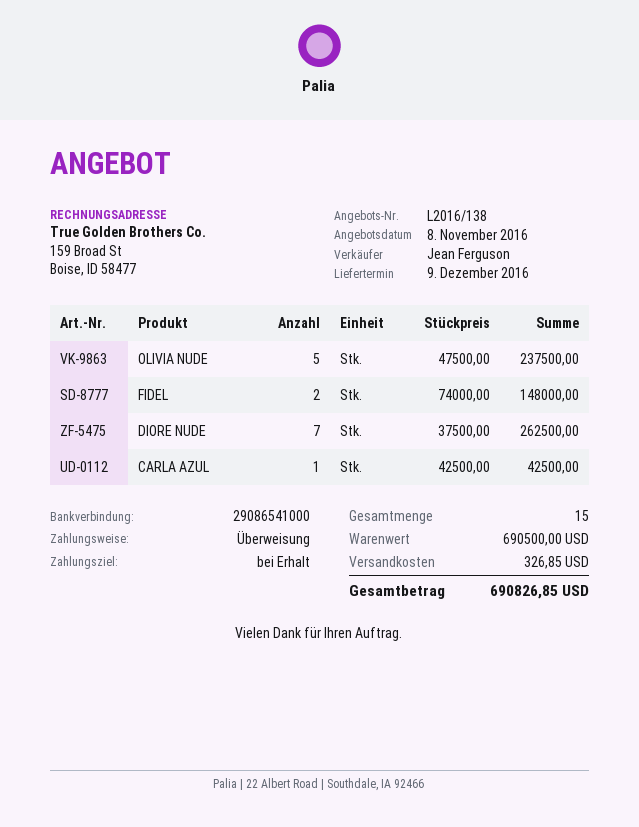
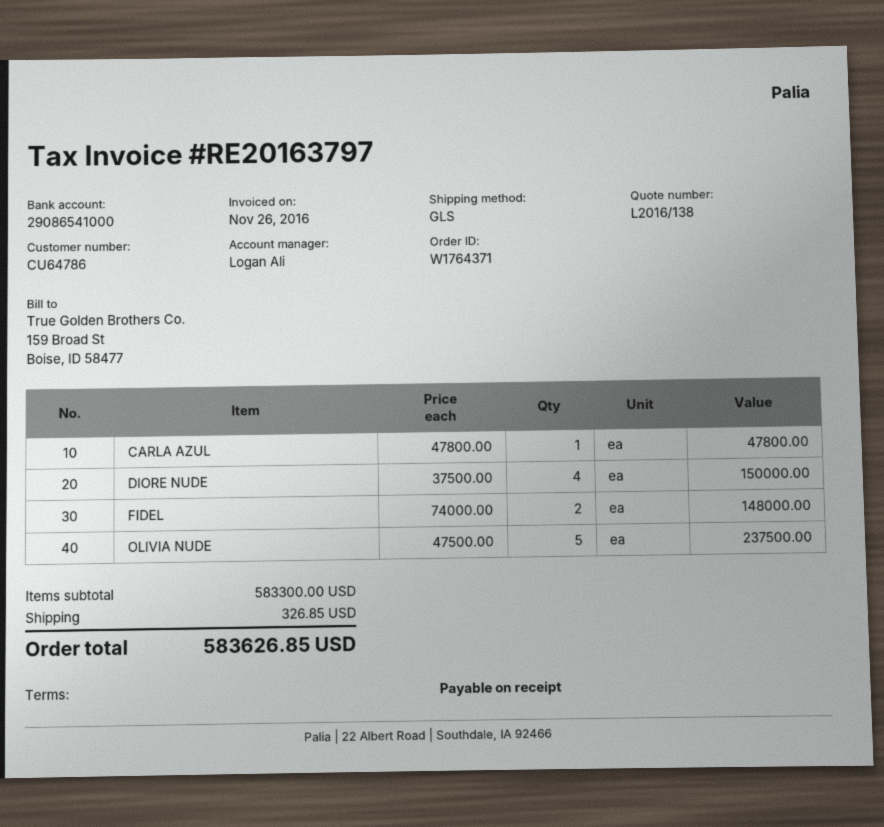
sales rep: Jean Ferguson -> Logan Ali
DIORE NUDE: 7 x 37500.00 = 262500.00 -> 4 x 37500.00 = 150000.00
CARLA AZUL: 1 x 42500.00 = 42500.00 -> 1 x 47800.00 = 47800.00
subtotal: 690500.00 -> 583300.00
total: 690826.85 -> 583626.85

